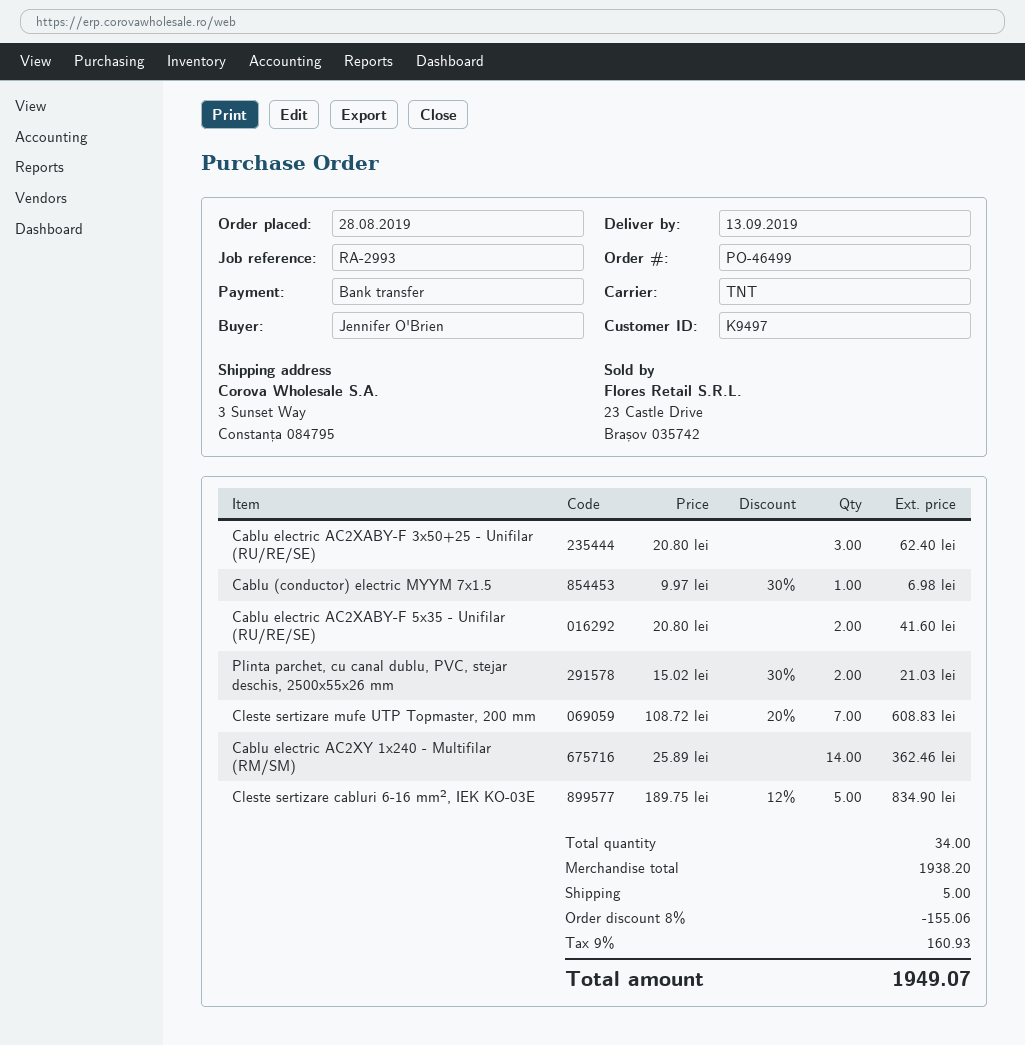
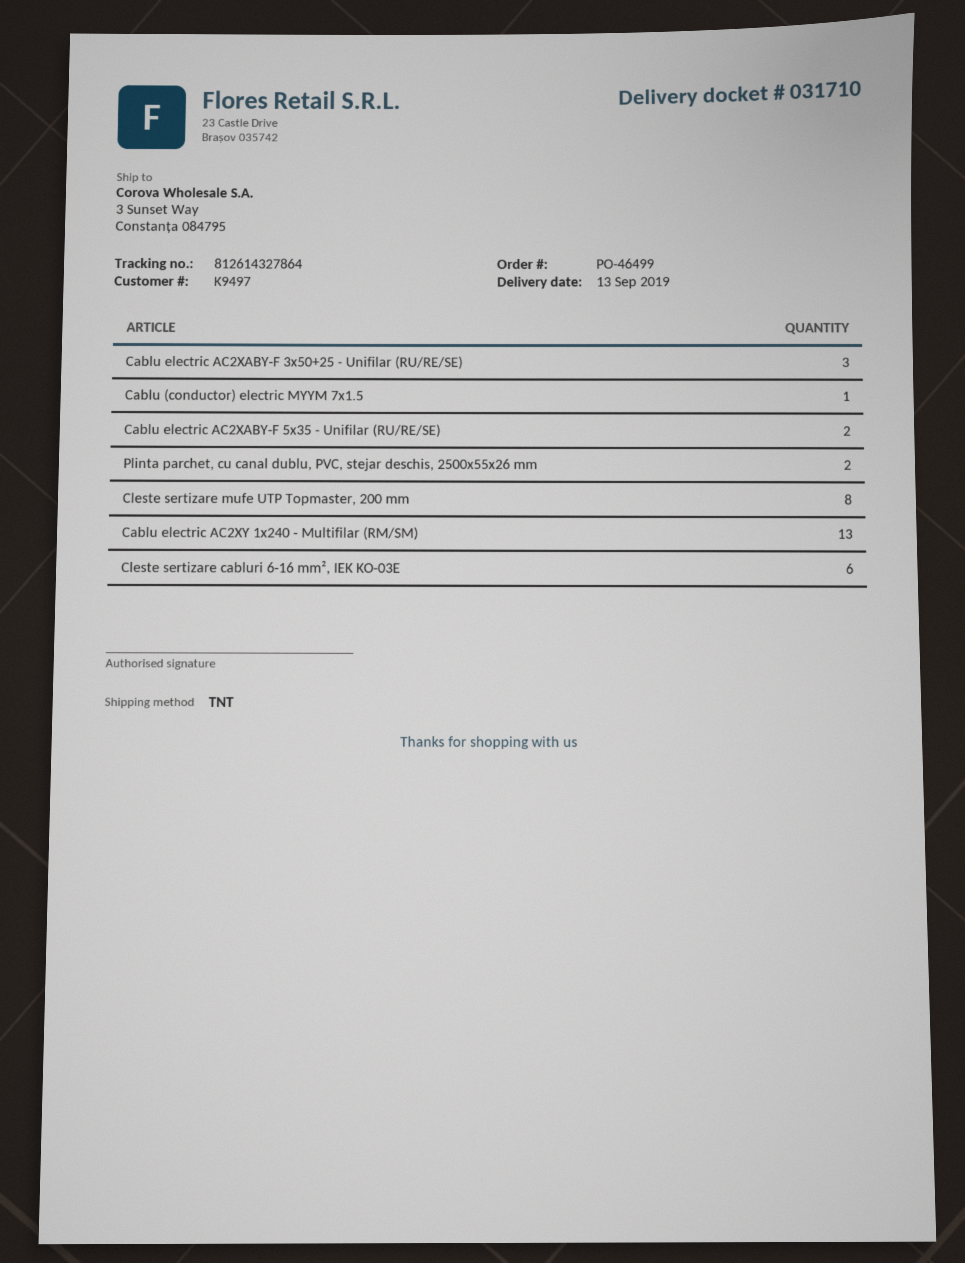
Cleste sertizare mufe UTP Topmaster, 200 mm: 7 -> 8
Cablu electric AC2XY 1x240 - Multifilar (RM/SM): 14 -> 13
Cleste sertizare cabluri 6-16 mm², IEK KО-03Е: 5 -> 6

